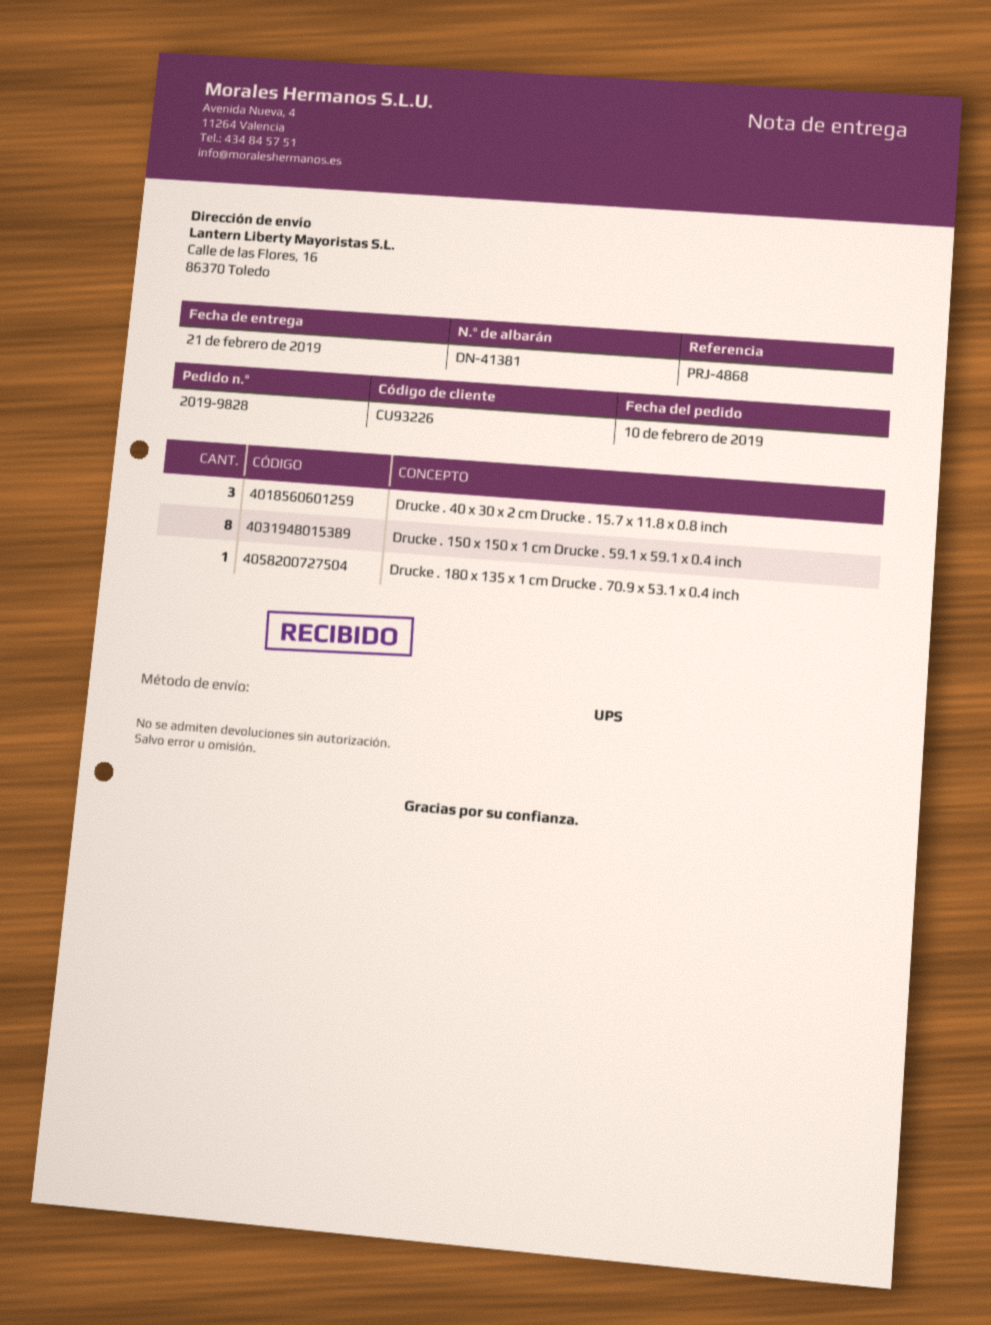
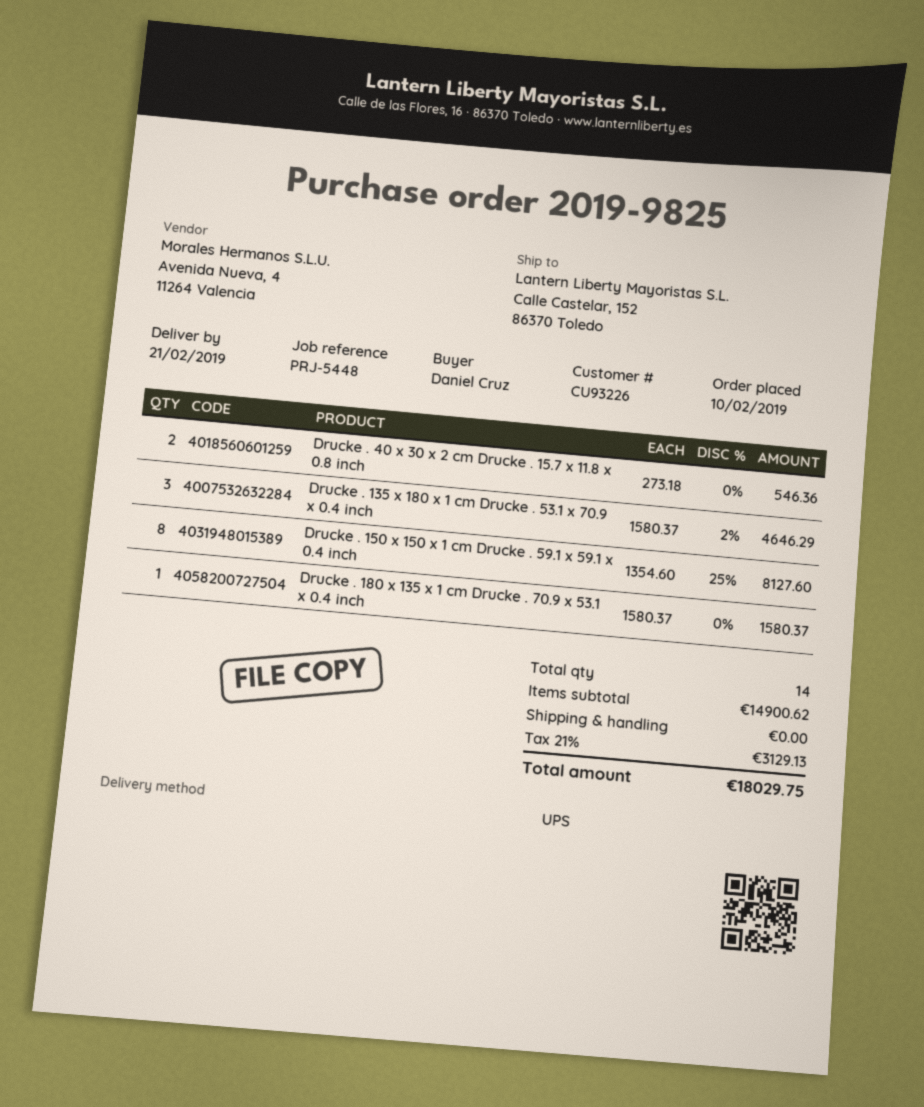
order number: 2019-9828 -> 2019-9825
reference: PRJ-4868 -> PRJ-5448
ship to: Calle de las Flores, 16, 86370 Toledo -> Calle Castelar, 152, 86370 Toledo
Drucke . 40 x 30 x 2 cm Drucke . 15.7 x 11.8 x 0.8 inch: 3 -> 2
Drucke . 135 x 180 x 1 cm Drucke . 53.1 x 70.9 x 0.4 inch: none -> 3

